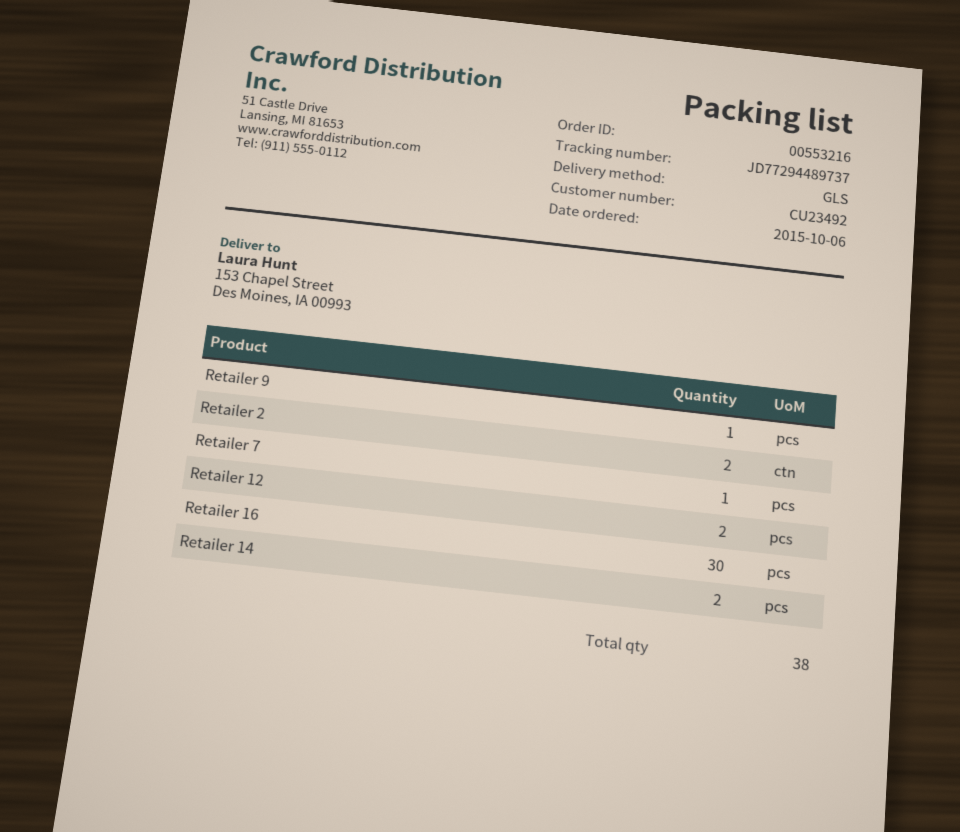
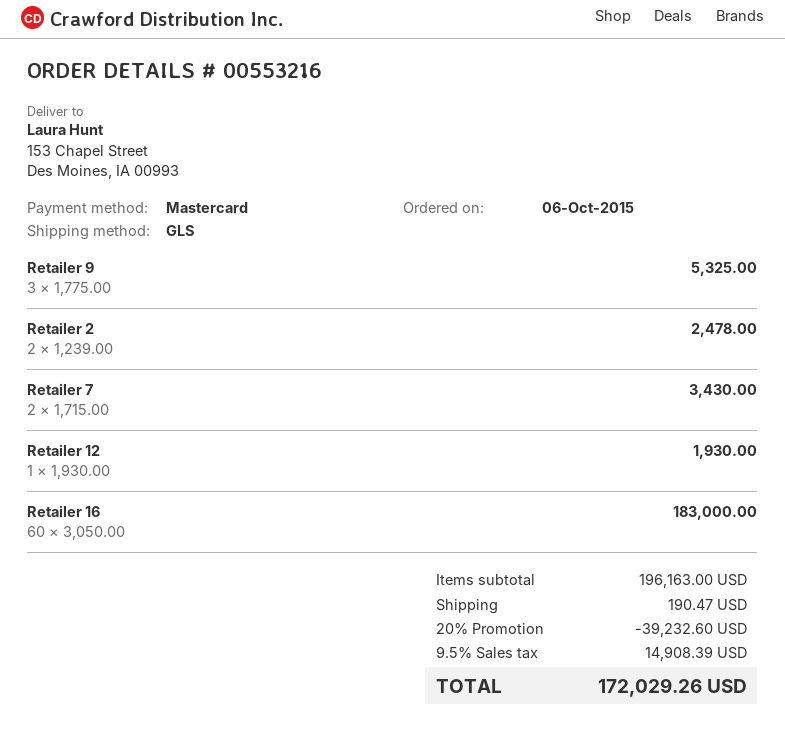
Retailer 9: 1 -> 3
Retailer 7: 1 -> 2
Retailer 12: 2 -> 1
Retailer 16: 30 -> 60
Retailer 14: 2 -> none

